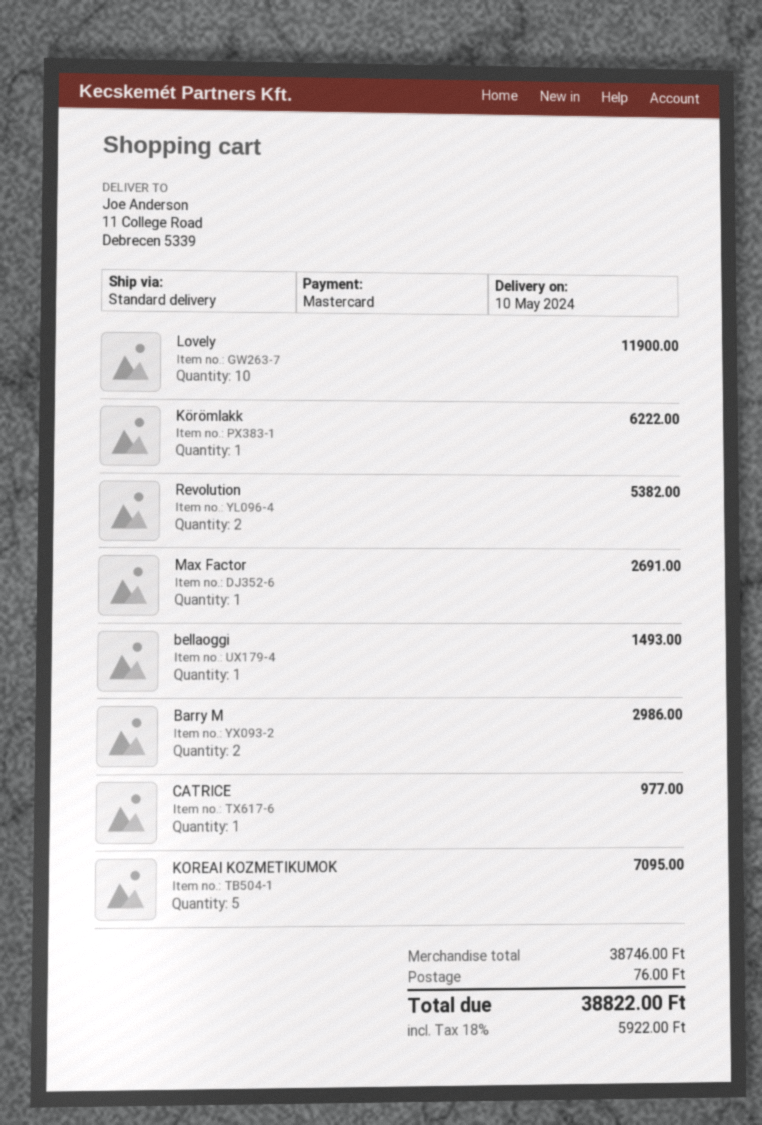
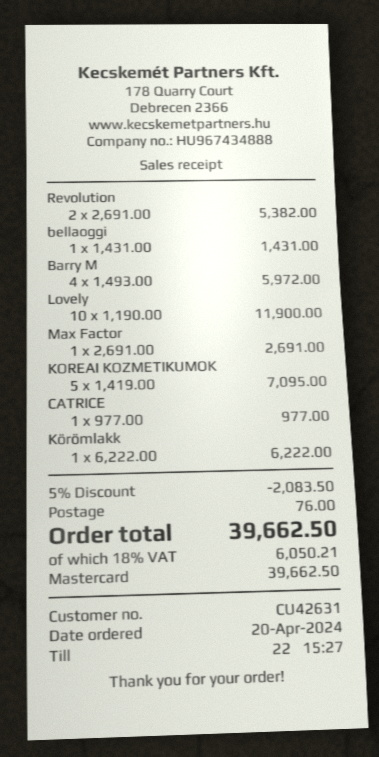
bellaoggi: 1 for 1493.00 -> 1 for 1431.00
Barry M: 2 for 2986.00 -> 4 for 5972.00
discount: none -> 5% = 2083.50
tax: 18% = 5922.00 -> 18% = 6050.21
total: 38822.00 -> 39662.50

